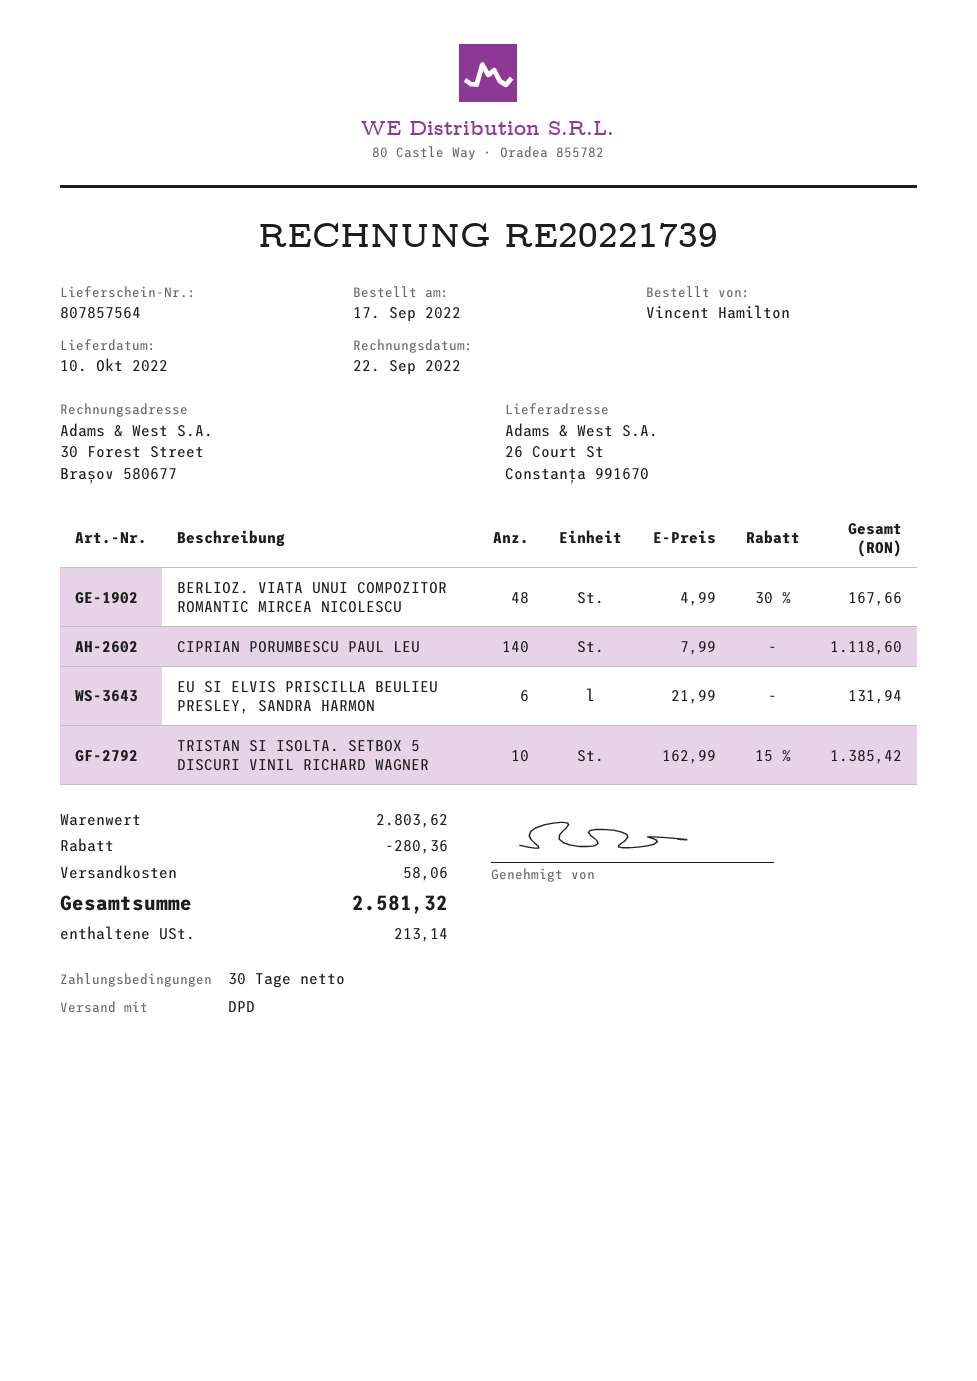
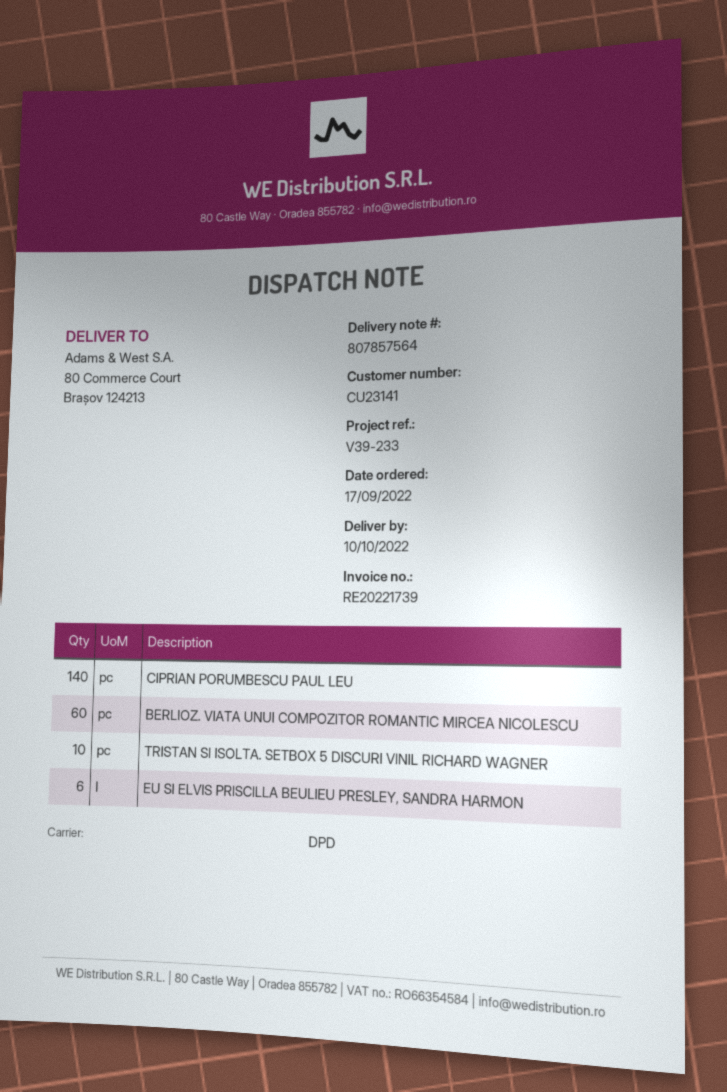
ship to: 26 Court St, Constanța 991670 -> 80 Commerce Court, Brașov 124213
BERLIOZ. VIATA UNUI COMPOZITOR ROMANTIC MIRCEA NICOLESCU: 48 -> 60

